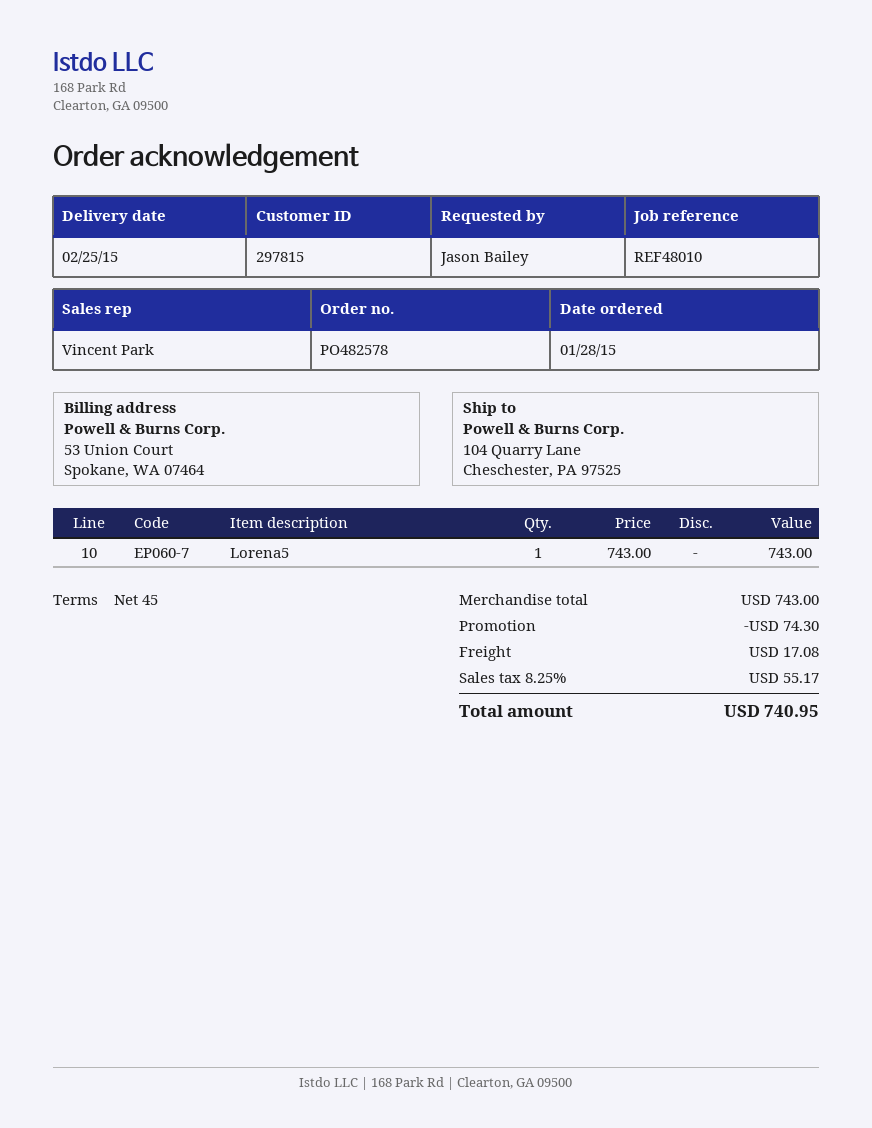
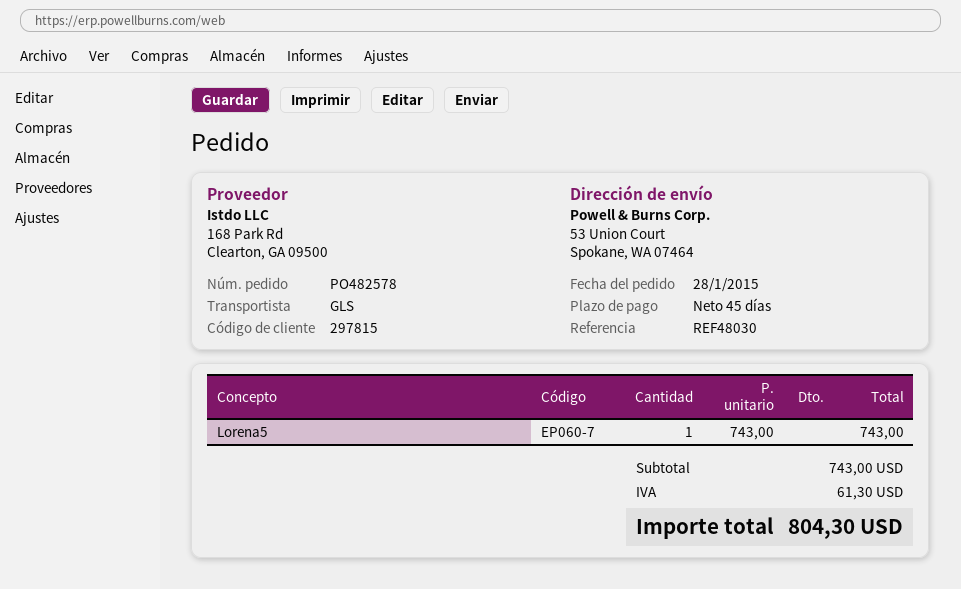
reference: REF48010 -> REF48030
ship to: 104 Quarry Lane, Cheschester, PA 97525 -> 53 Union Court, Spokane, WA 07464
discount: 74.30 -> none
shipping: 17.08 -> none
tax: 55.17 -> 61.30
total: 740.95 -> 804.30

